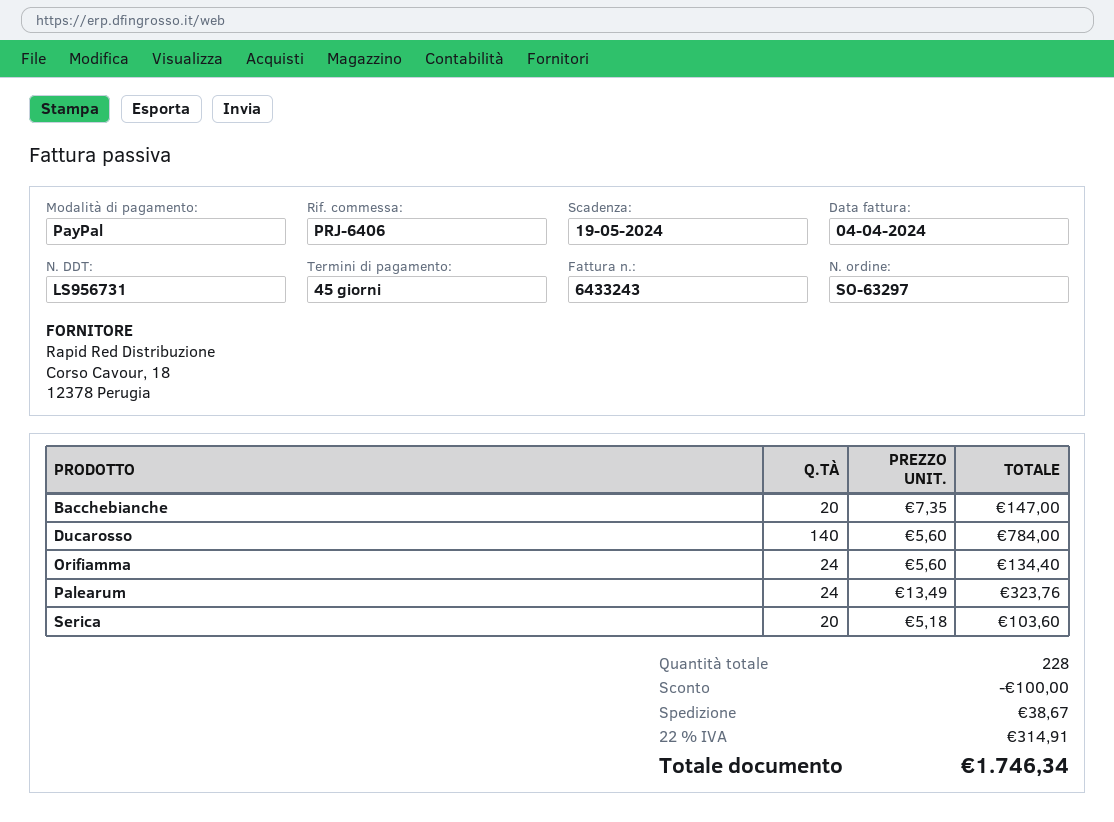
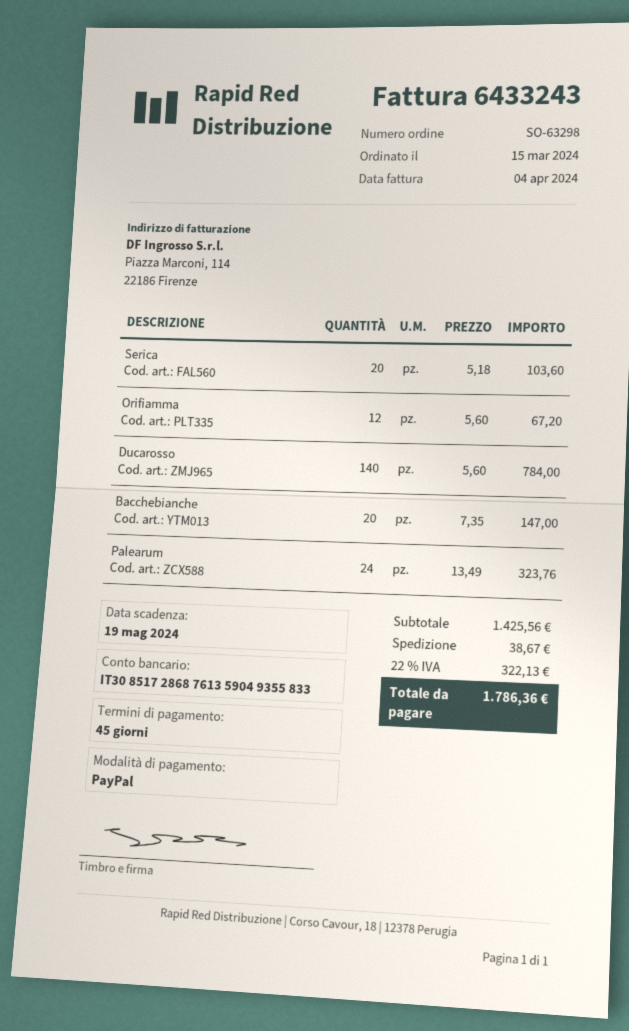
order number: SO-63297 -> SO-63298
Orifiamma: 24 x 5.60 = 134.40 -> 12 x 5.60 = 67.20
discount: 100.00 -> none
tax: 22% = 314.91 -> 22% = 322.13
total: 1746.34 -> 1786.36

